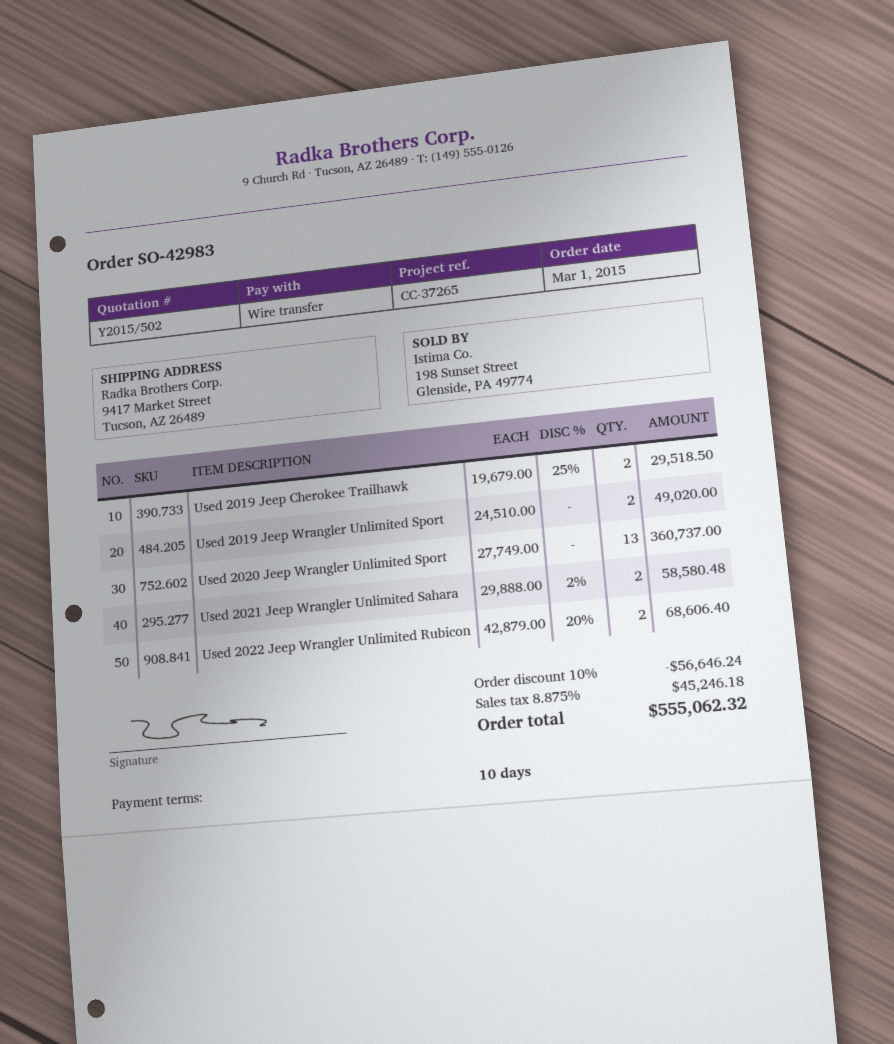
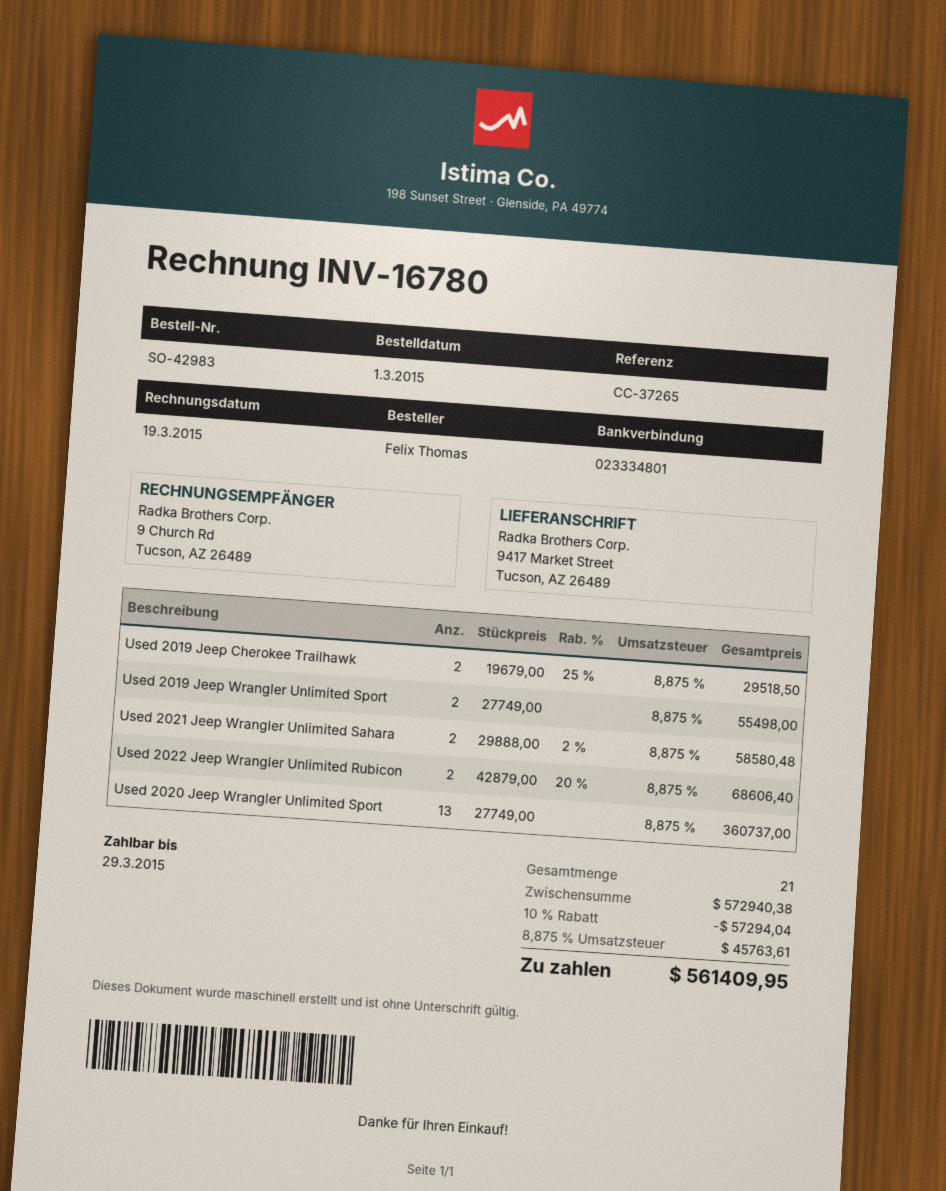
Used 2019 Jeep Wrangler Unlimited Sport: 2 x 24510.00 = 49020.00 -> 2 x 27749.00 = 55498.00
discount: 10% = 56646.24 -> 10% = 57294.04
tax: 8.875% = 45246.18 -> 8.875% = 45763.61
total: 555062.32 -> 561409.95

